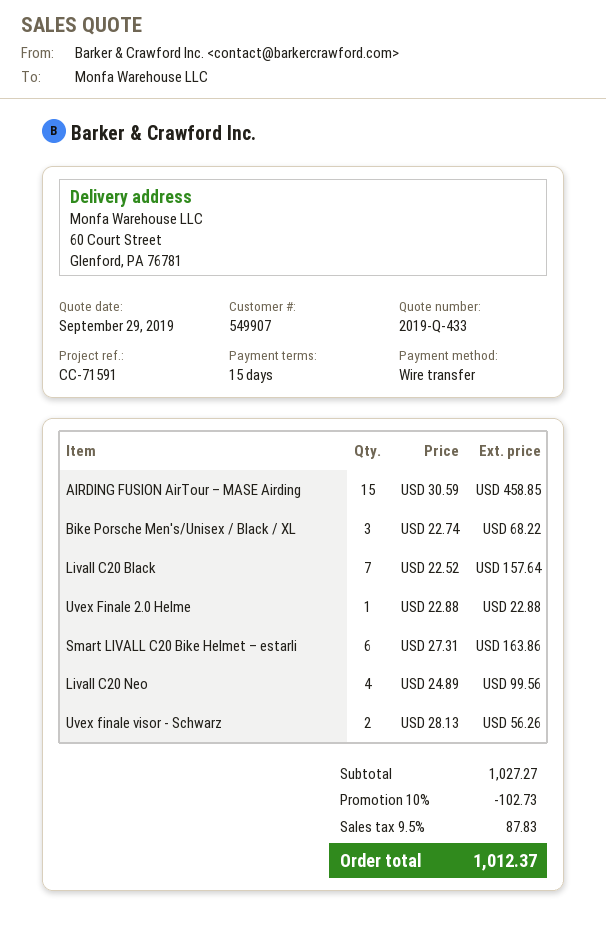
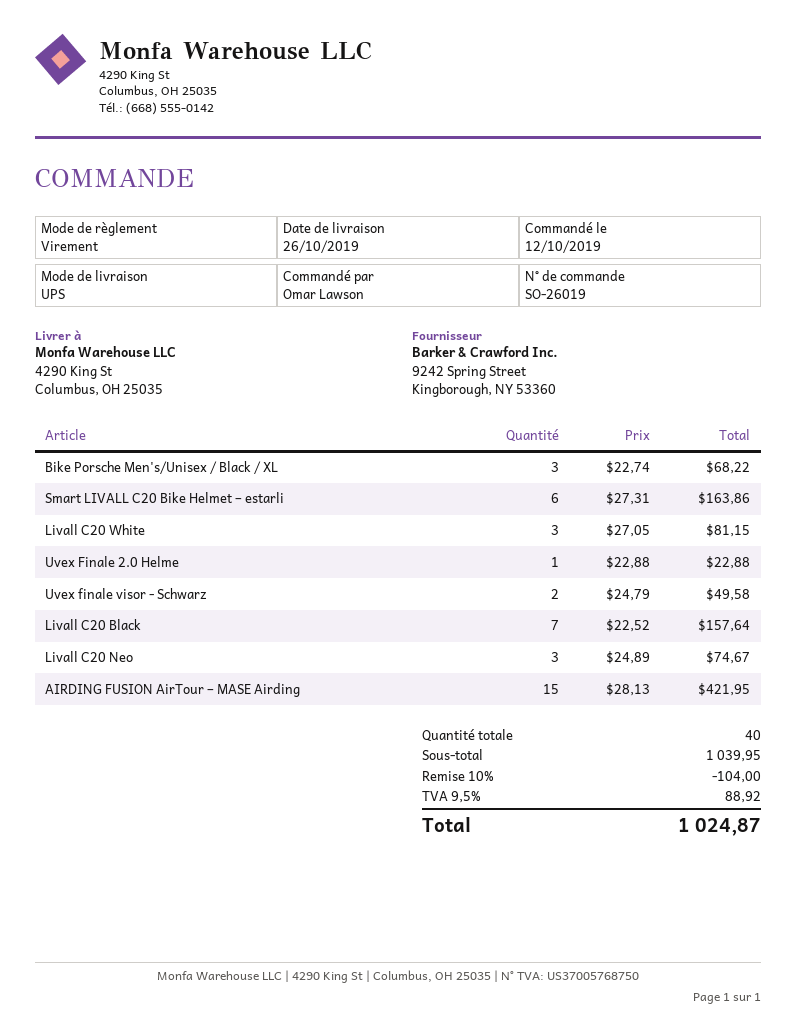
ship to: 60 Court Street, Glenford, PA 76781 -> 4290 King St, Columbus, OH 25035
AIRDING FUSION AirTour – MASE Airding: 15 x 30.59 = 458.85 -> 15 x 28.13 = 421.95
Livall C20 Neo: 4 x 24.89 = 99.56 -> 3 x 24.89 = 74.67
Uvex finale visor - Schwarz: 2 x 28.13 = 56.26 -> 2 x 24.79 = 49.58
Livall C20 White: none -> 3 x 27.05 = 81.15
subtotal: 1027.27 -> 1039.95
discount: 10% = 102.73 -> 10% = 104.00
tax: 9.5% = 87.83 -> 9.5% = 88.92
total: 1012.37 -> 1024.87

